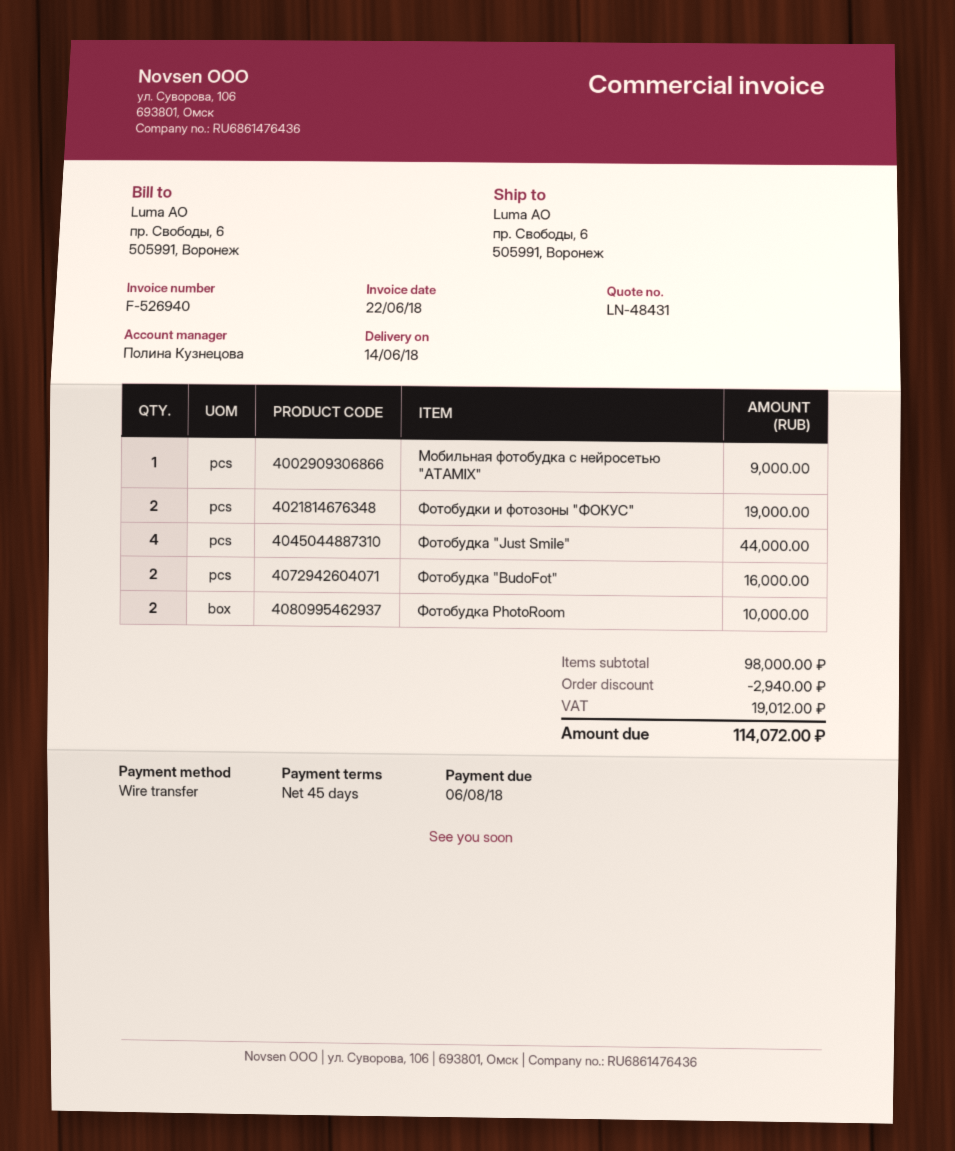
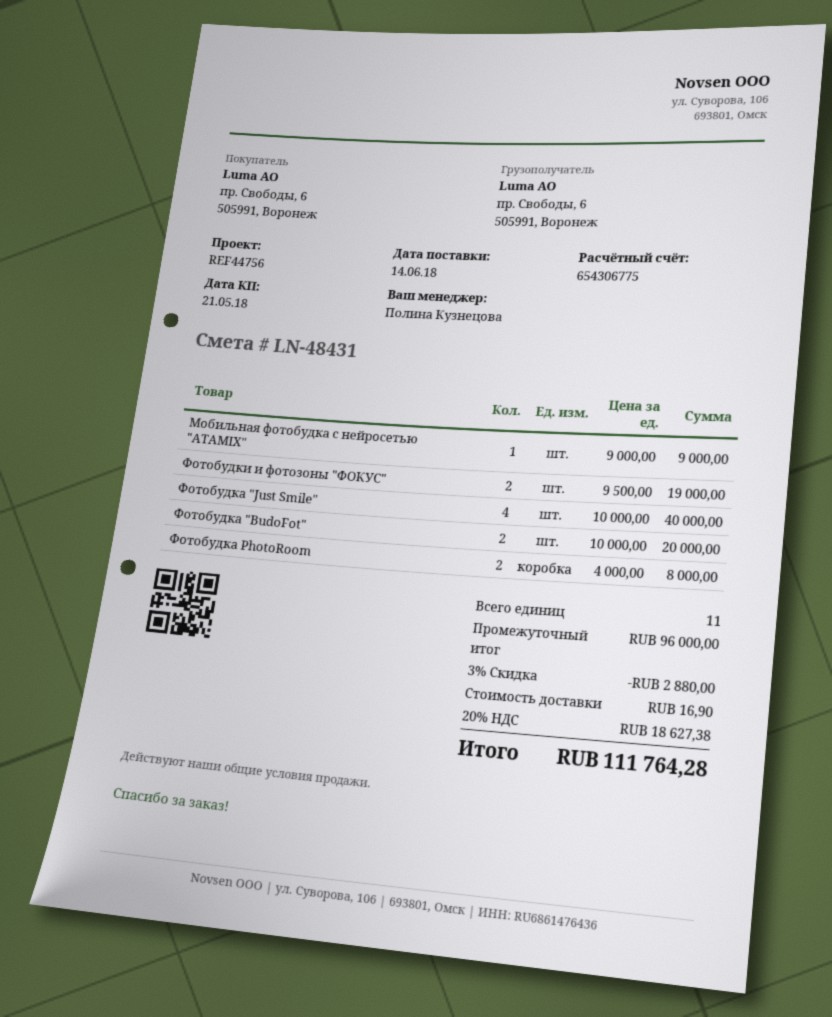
Фотобудка "Just Smile": 4 for 44000.00 -> 4 for 40000.00
Фотобудка "BudoFot": 2 for 16000.00 -> 2 for 20000.00
Фотобудка PhotoRoom: 2 for 10000.00 -> 2 for 8000.00
subtotal: 98000.00 -> 96000.00
discount: 2940.00 -> 2880.00
shipping: none -> 16.90
tax: 19012.00 -> 18627.38
total: 114072.00 -> 111764.28

